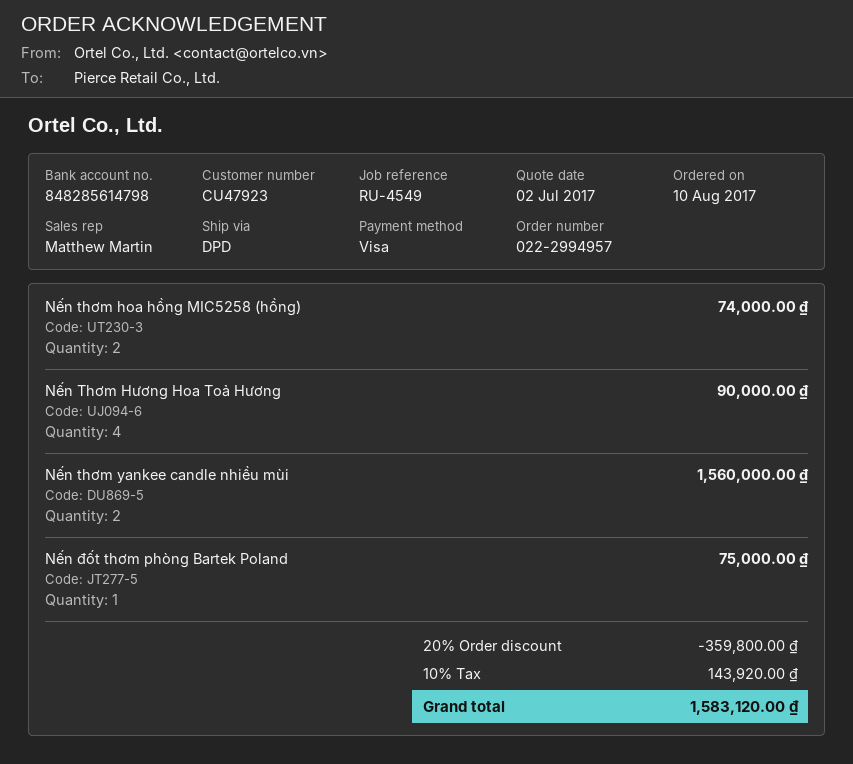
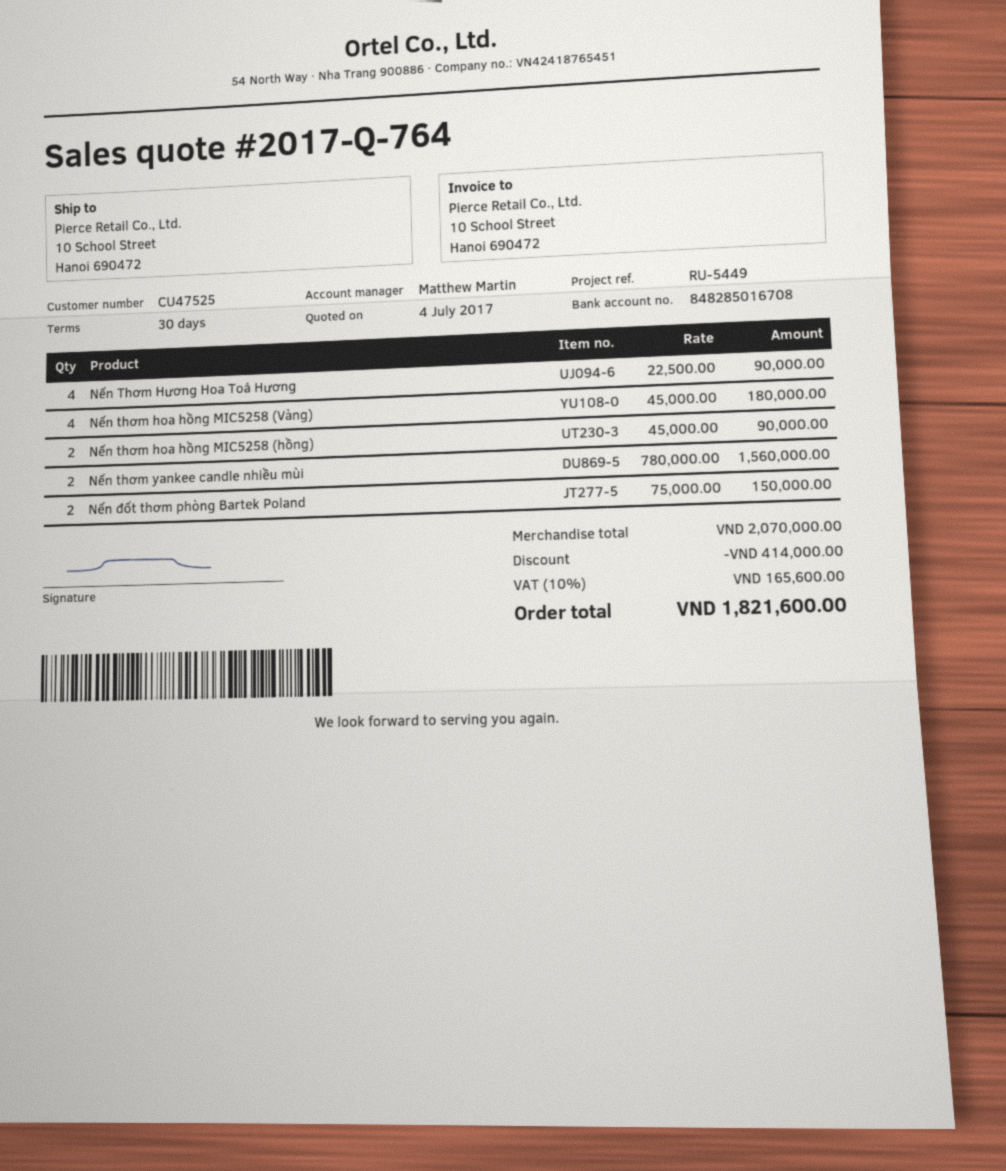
quote date: 2017-07-02 -> 2017-07-04
customer number: CU47923 -> CU47525
reference: RU-4549 -> RU-5449
bank account: 848285614798 -> 848285016708
Nến thơm hoa hồng MIC5258 (hồng): 2 for 74000.00 -> 2 for 90000.00
Nến đốt thơm phòng Bartek Poland: 1 for 75000.00 -> 2 for 150000.00
Nến thơm hoa hồng MIC5258 (Vàng): none -> 4 for 180000.00
discount: 359800.00 -> 414000.00
tax: 10% = 143920.00 -> 10% = 165600.00
total: 1583120.00 -> 1821600.00

